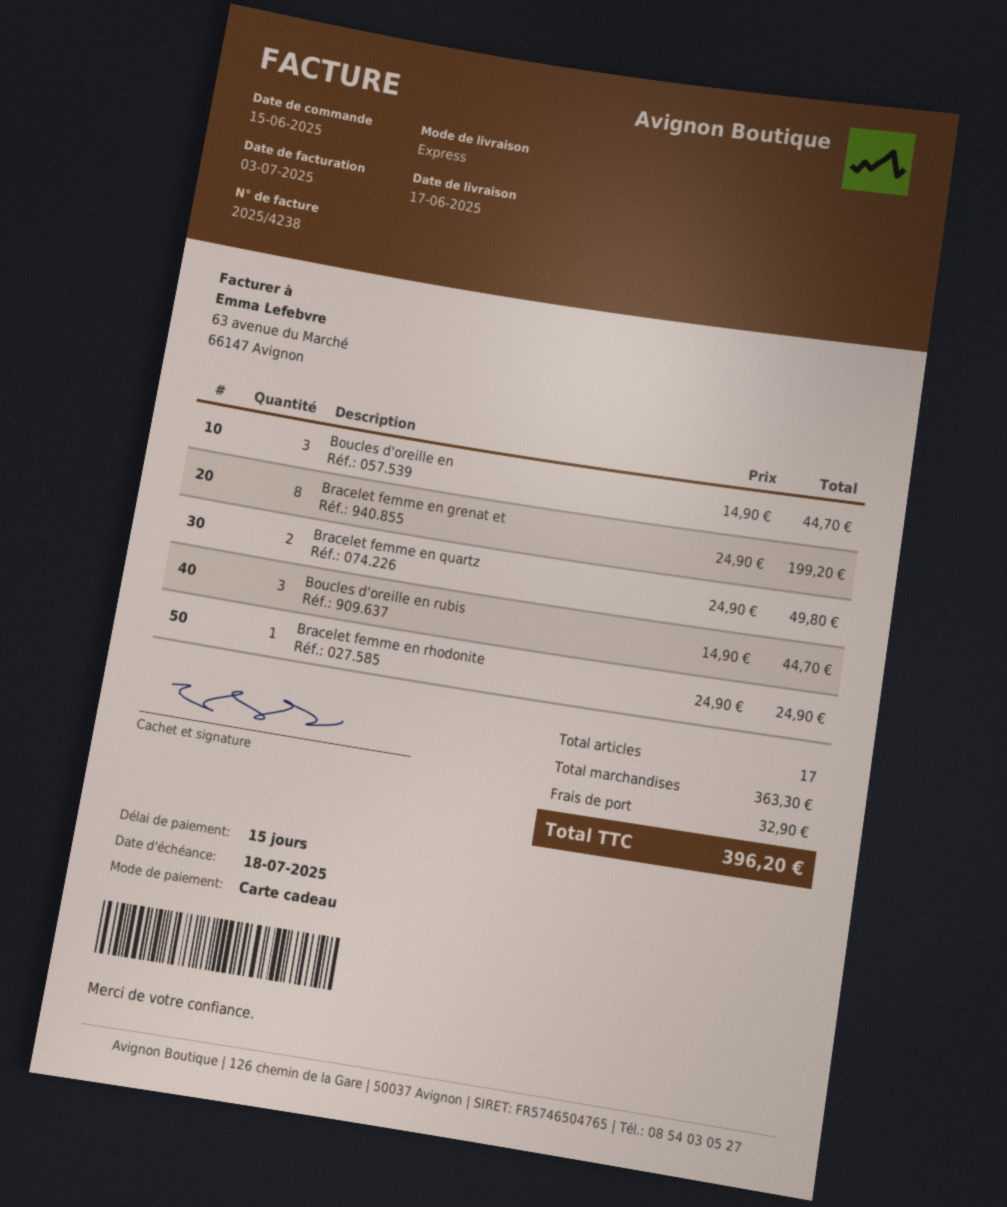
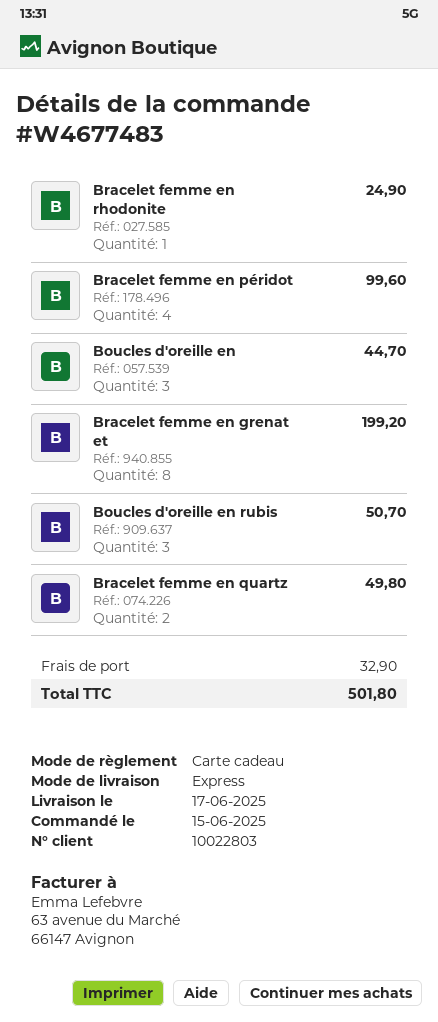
Boucles d'oreille en rubis: 3 for 44.70 -> 3 for 50.70
Bracelet femme en péridot: none -> 4 for 99.60
total: 396.20 -> 501.80

